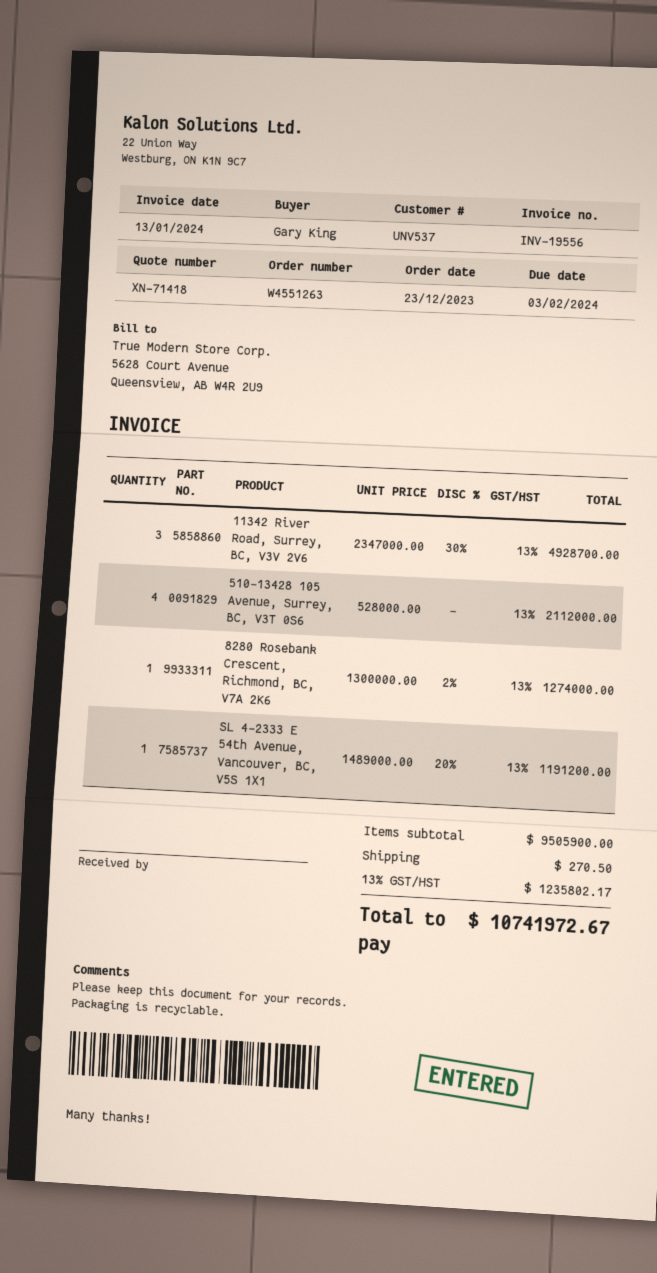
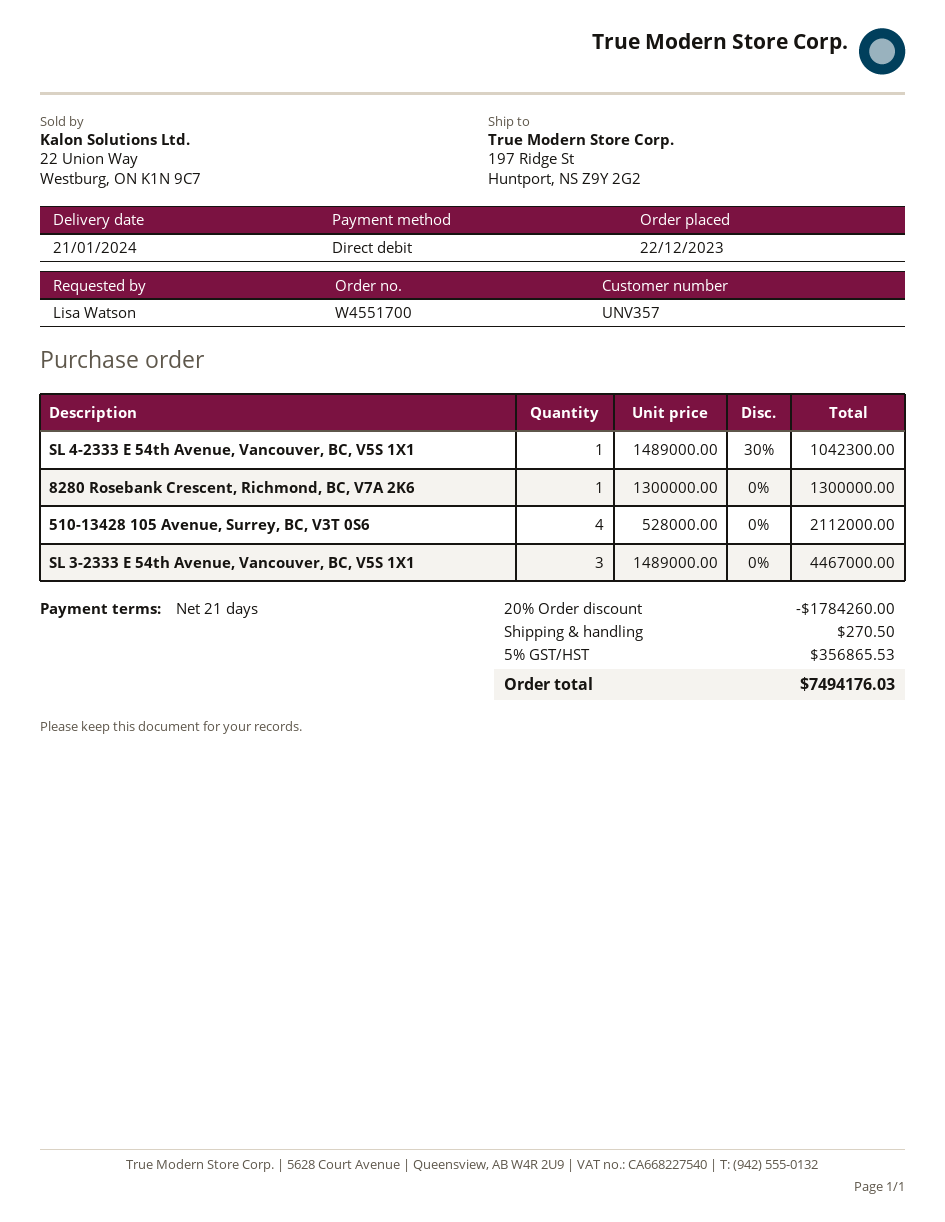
order number: W4551263 -> W4551700
order date: 2023-12-23 -> 2023-12-22
customer number: UNV537 -> UNV357
ordered by: Gary King -> Lisa Watson
11342 River Road, Surrey, BC, V3V 2V6: 3 x 2347000.00 - 30% = 4928700.00 -> none
8280 Rosebank Crescent, Richmond, BC, V7A 2K6: 1 x 1300000.00 - 2% = 1274000.00 -> 1 x 1300000.00 = 1300000.00
SL 4-2333 E 54th Avenue, Vancouver, BC, V5S 1X1: 1 x 1489000.00 - 20% = 1191200.00 -> 1 x 1489000.00 - 30% = 1042300.00
SL 3-2333 E 54th Avenue, Vancouver, BC, V5S 1X1: none -> 3 x 1489000.00 = 4467000.00
discount: none -> 20% = 1784260.00
tax: 13% = 1235802.17 -> 5% = 356865.53
total: 10741972.67 -> 7494176.03

